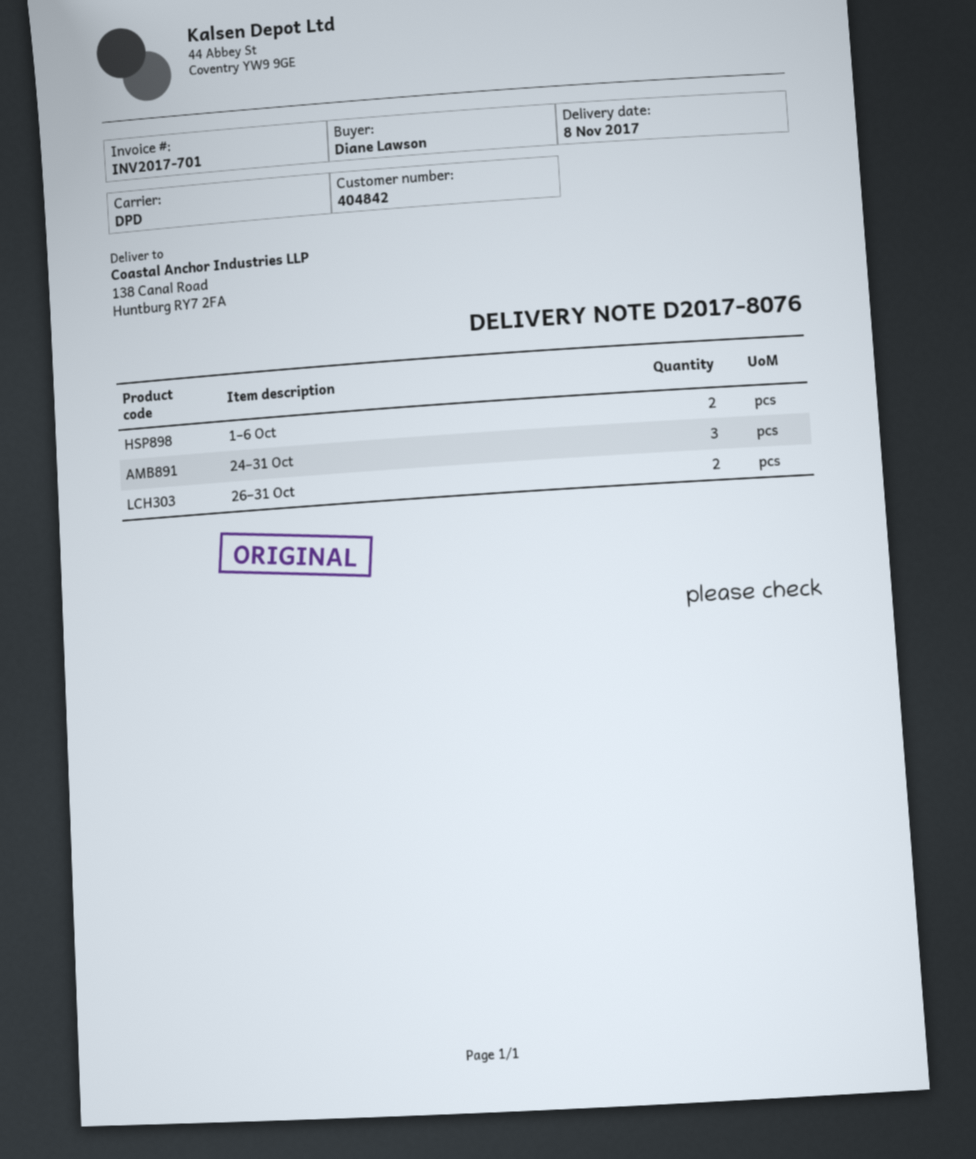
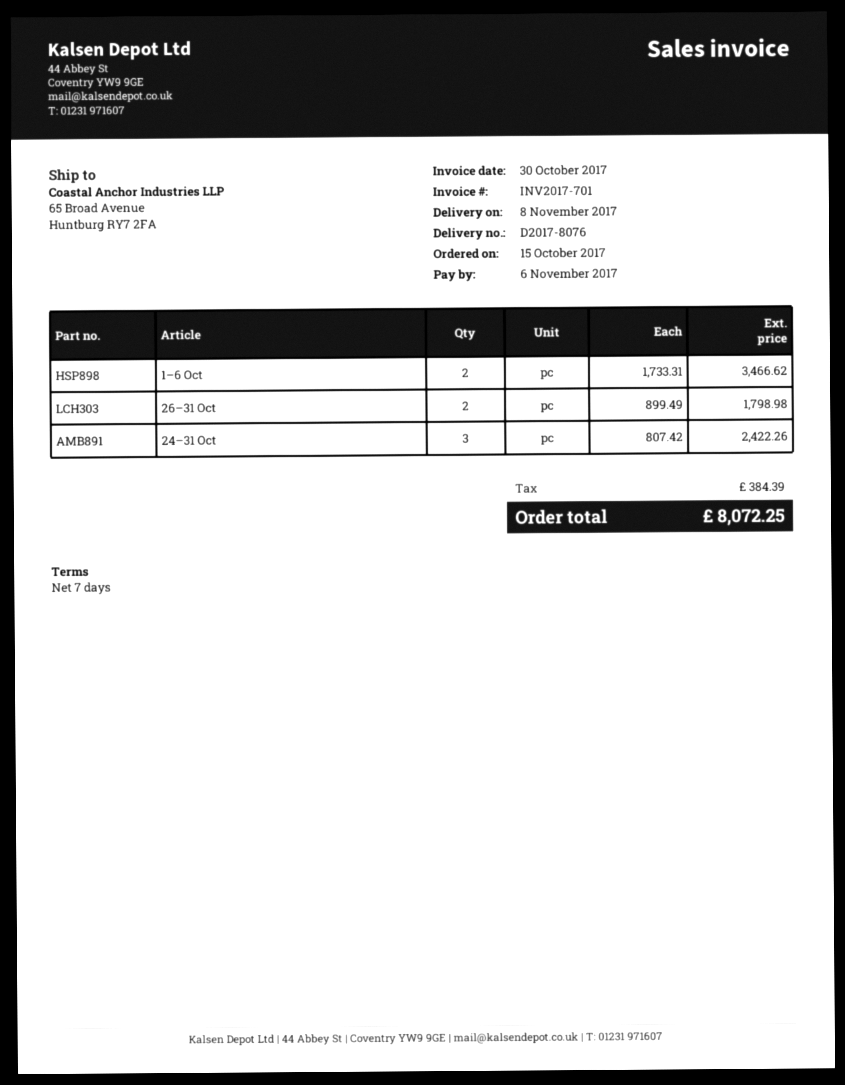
ship to: 138 Canal Road, Huntburg RY7 2FA -> 65 Broad Avenue, Huntburg RY7 2FA

